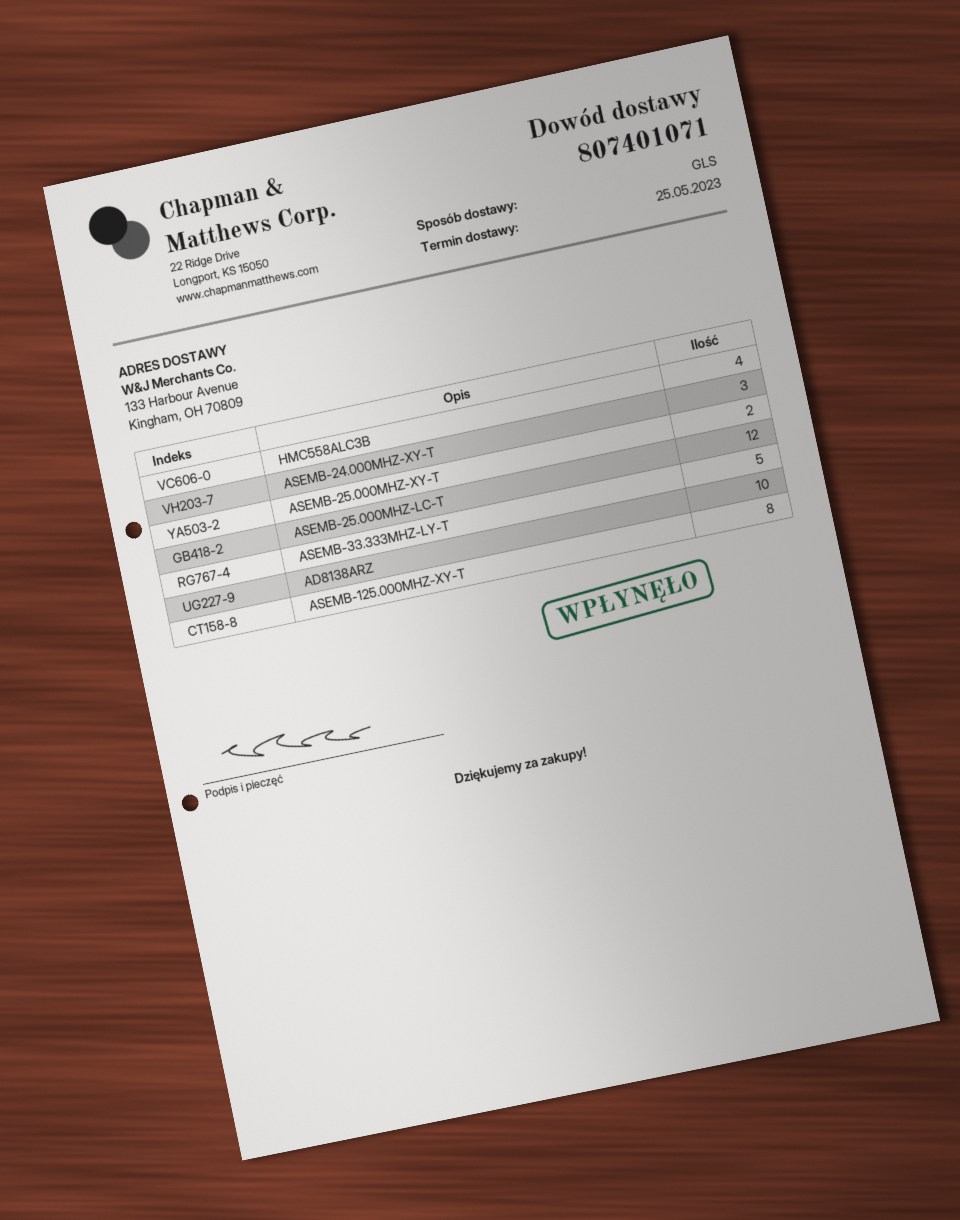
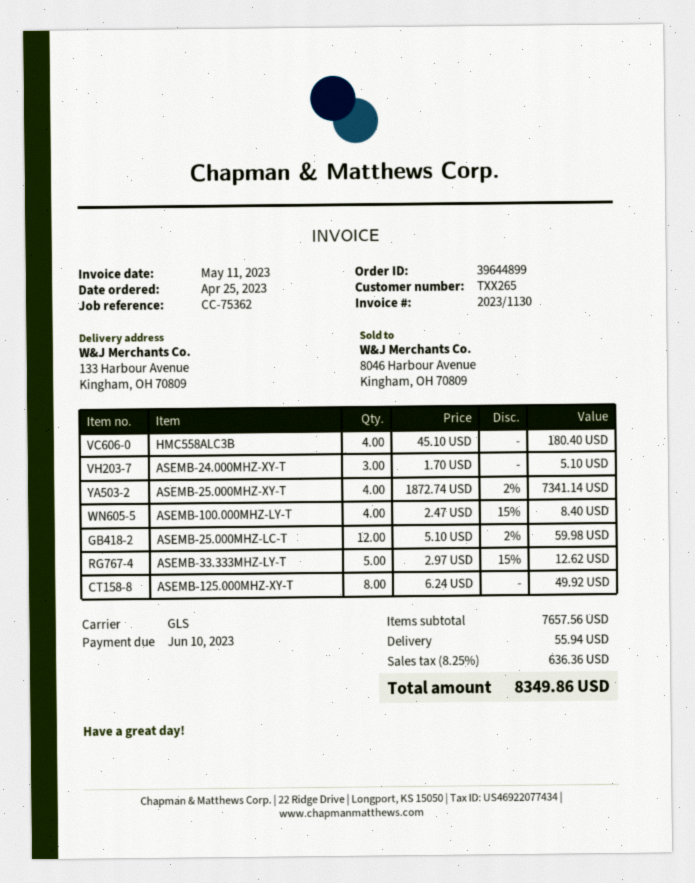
ASEMB-25.000MHZ-XY-T: 2 -> 4
AD8138ARZ: 10 -> none
ASEMB-100.000MHZ-LY-T: none -> 4

